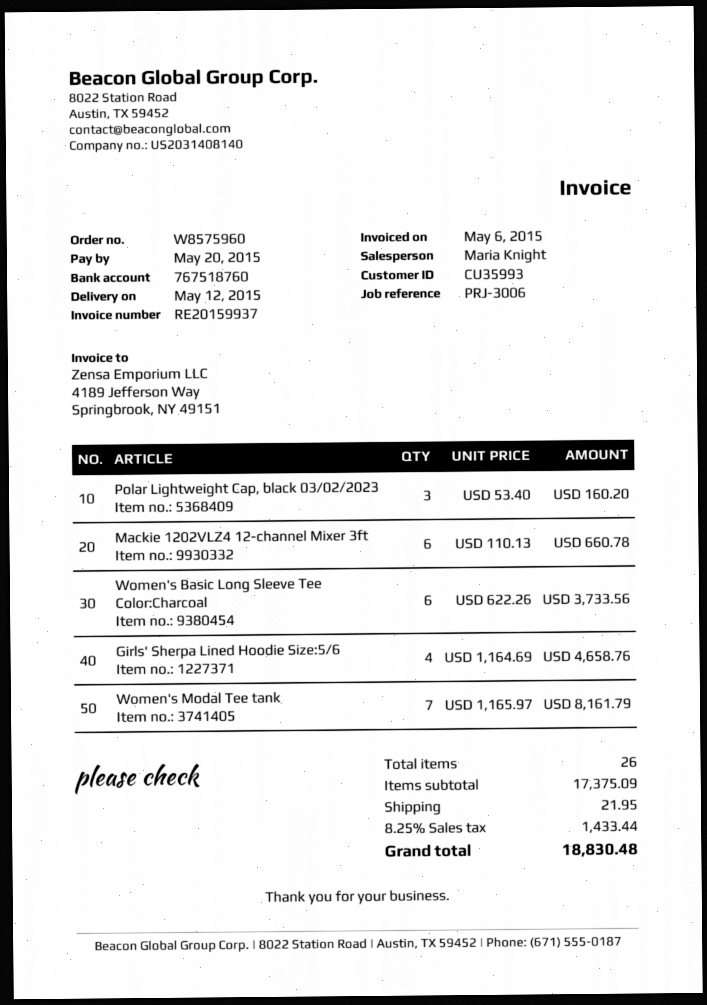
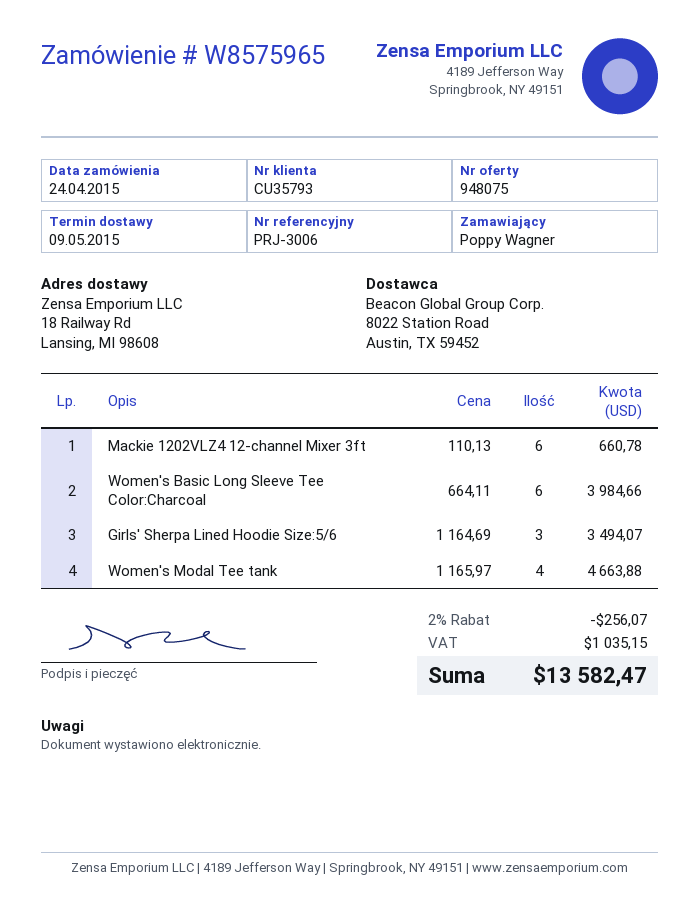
order number: W8575960 -> W8575965
delivery date: 2015-05-12 -> 2015-05-09
customer number: CU35993 -> CU35793
Polar Lightweight Cap, black 03/02/2023: 3 x 53.40 = 160.20 -> none
Women's Basic Long Sleeve Tee Color:Charcoal: 6 x 622.26 = 3733.56 -> 6 x 664.11 = 3984.66
Girls' Sherpa Lined Hoodie Size:5/6: 4 x 1164.69 = 4658.76 -> 3 x 1164.69 = 3494.07
Women's Modal Tee tank: 7 x 1165.97 = 8161.79 -> 4 x 1165.97 = 4663.88
discount: none -> 2% = 256.07
shipping: 21.95 -> none
tax: 1433.44 -> 1035.15
total: 18830.48 -> 13582.47

